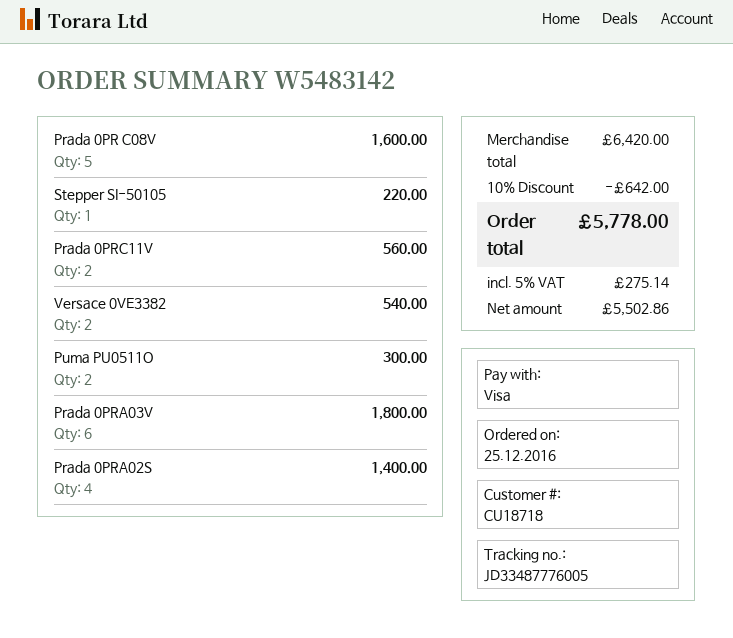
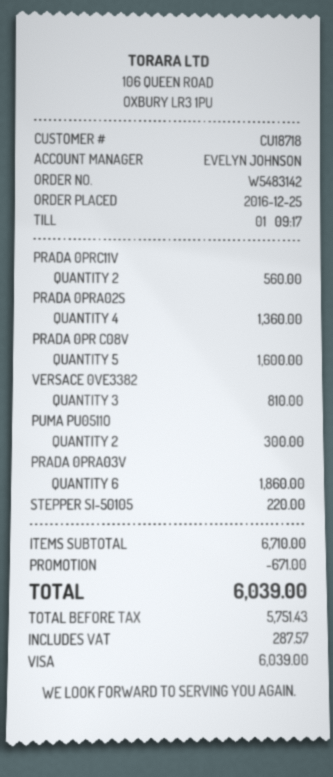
Versace 0VE3382: 2 for 540.00 -> 3 for 810.00
Prada 0PRA03V: 6 for 1800.00 -> 6 for 1860.00
Prada 0PRA02S: 4 for 1400.00 -> 4 for 1360.00
subtotal: 6420.00 -> 6710.00
discount: 642.00 -> 671.00
net: 5502.86 -> 5751.43
tax: 275.14 -> 287.57
total: 5778.00 -> 6039.00

